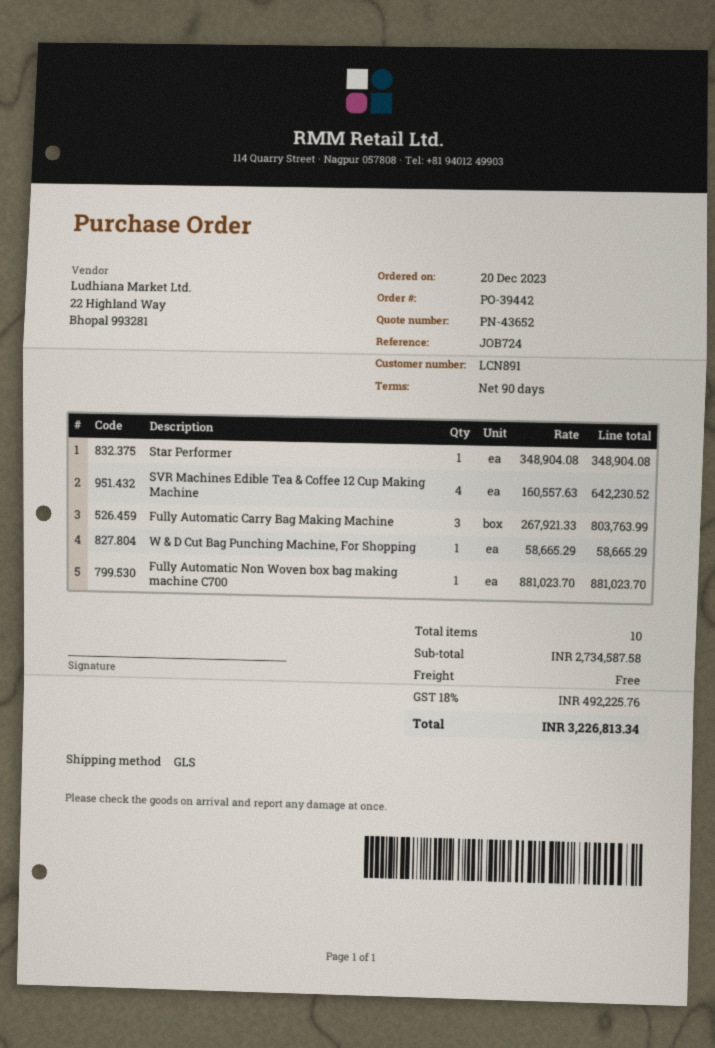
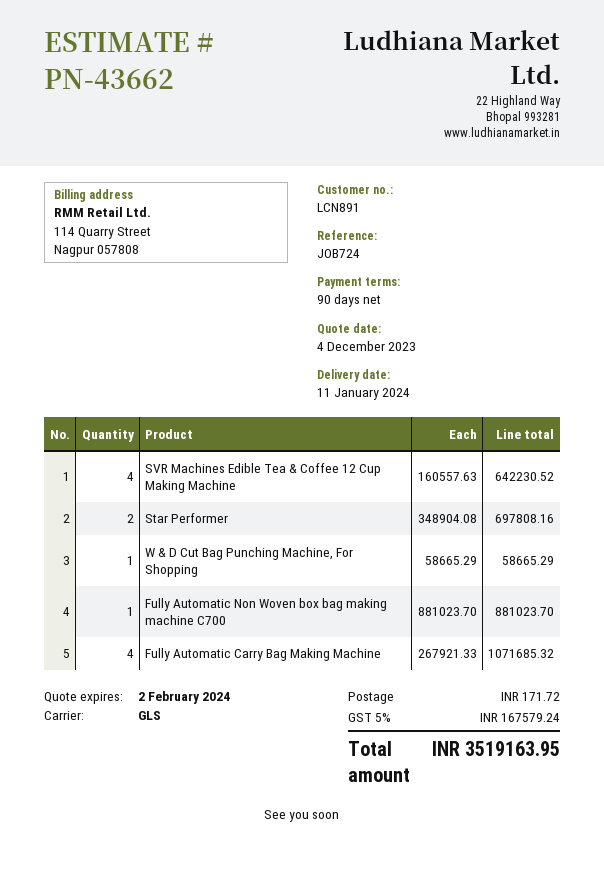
quote number: PN-43652 -> PN-43662
Star Performer: 1 x 348904.08 = 348904.08 -> 2 x 348904.08 = 697808.16
Fully Automatic Carry Bag Making Machine: 3 x 267921.33 = 803763.99 -> 4 x 267921.33 = 1071685.32
shipping: 0.00 -> 171.72
tax: 18% = 492225.76 -> 5% = 167579.24
total: 3226813.34 -> 3519163.95

